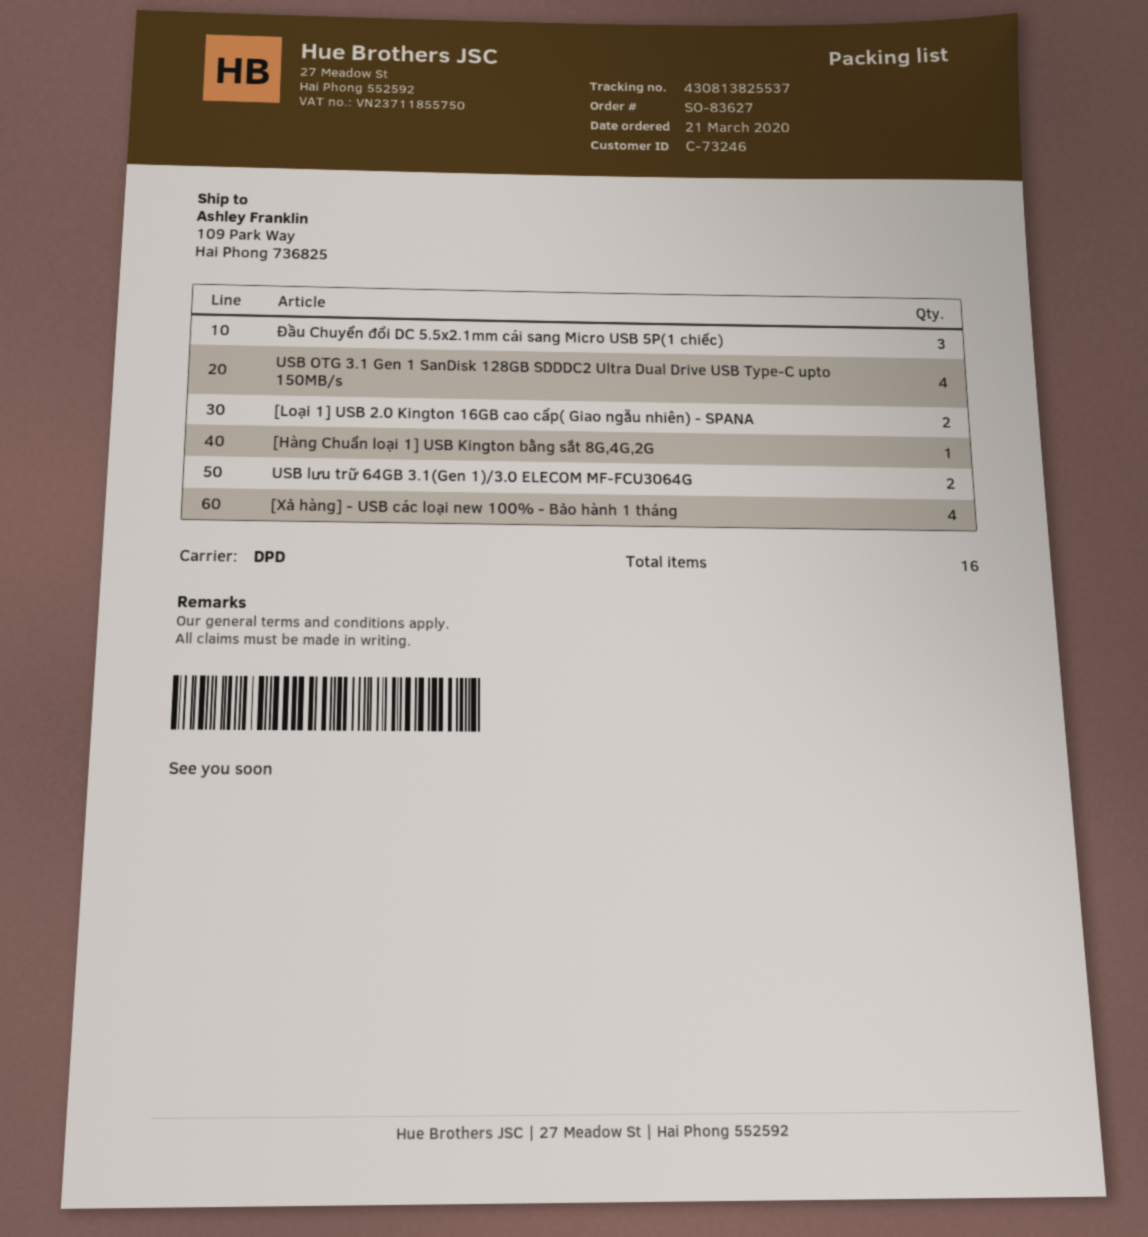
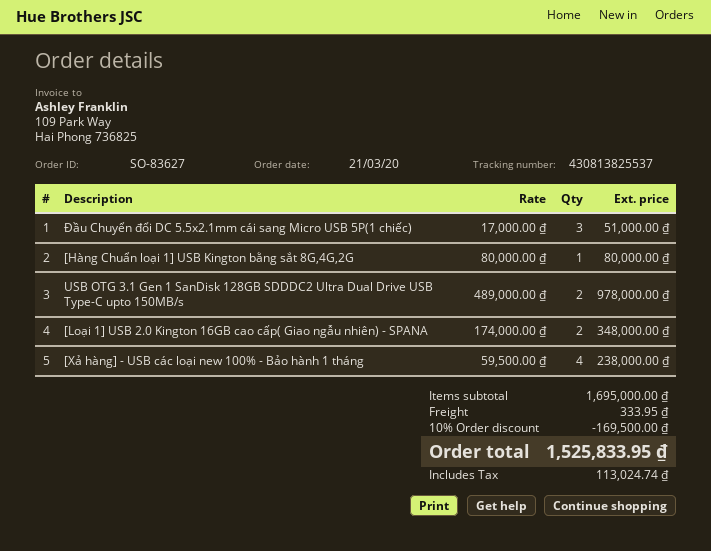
USB OTG 3.1 Gen 1 SanDisk 128GB SDDDC2 Ultra Dual Drive USB Type-C upto 150MB/s: 4 -> 2
USB lưu trữ 64GB 3.1(Gen 1)/3.0 ELECOM MF-FCU3064G: 2 -> none

